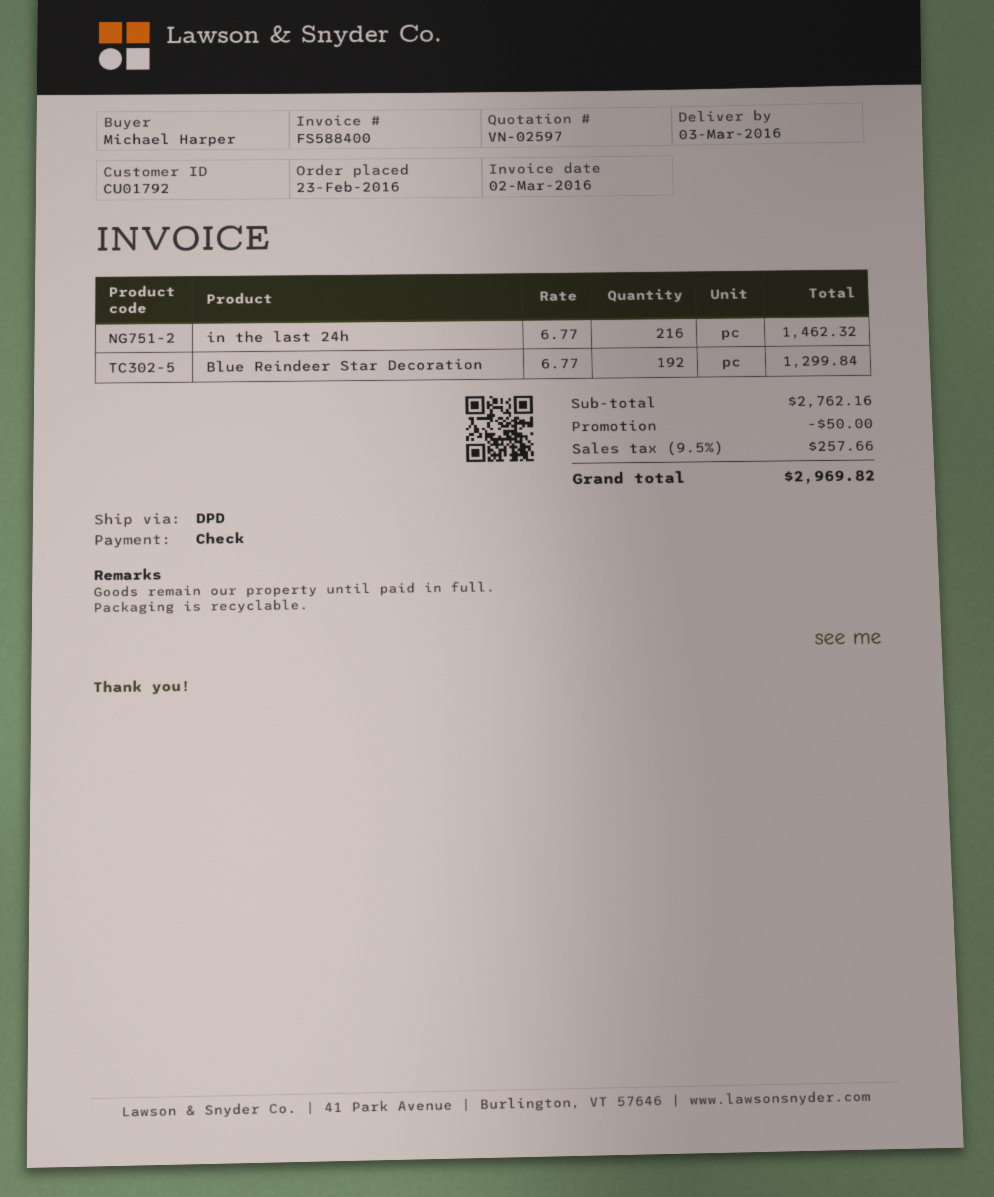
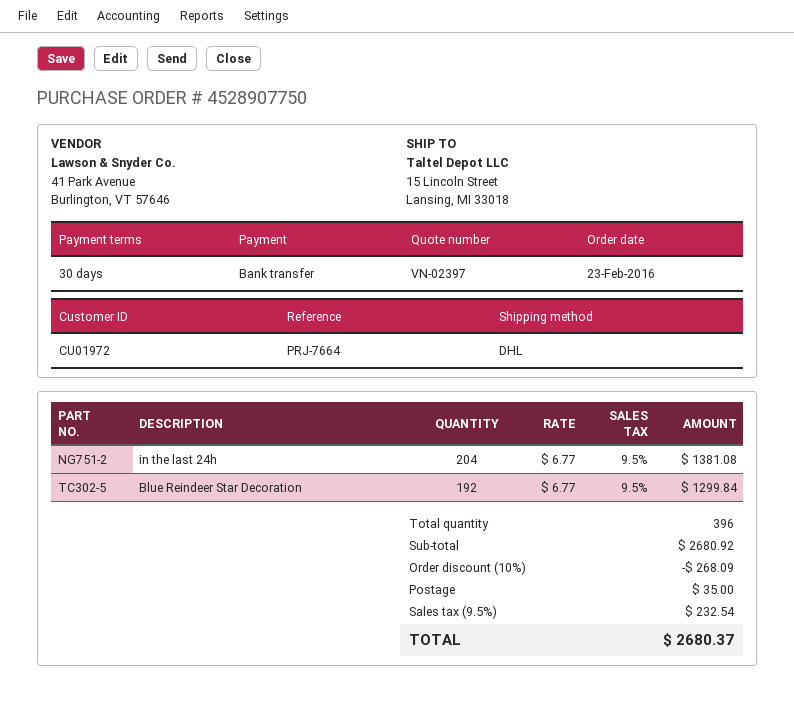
quote number: VN-02597 -> VN-02397
customer number: CU01792 -> CU01972
payment method: cheque -> bank transfer
shipping method: DPD -> DHL
in the last 24h: 216 x 6.77 = 1462.32 -> 204 x 6.77 = 1381.08
subtotal: 2762.16 -> 2680.92
discount: 50.00 -> 268.09
shipping: none -> 35.00
tax: 9.5% = 257.66 -> 9.5% = 232.54
total: 2969.82 -> 2680.37

